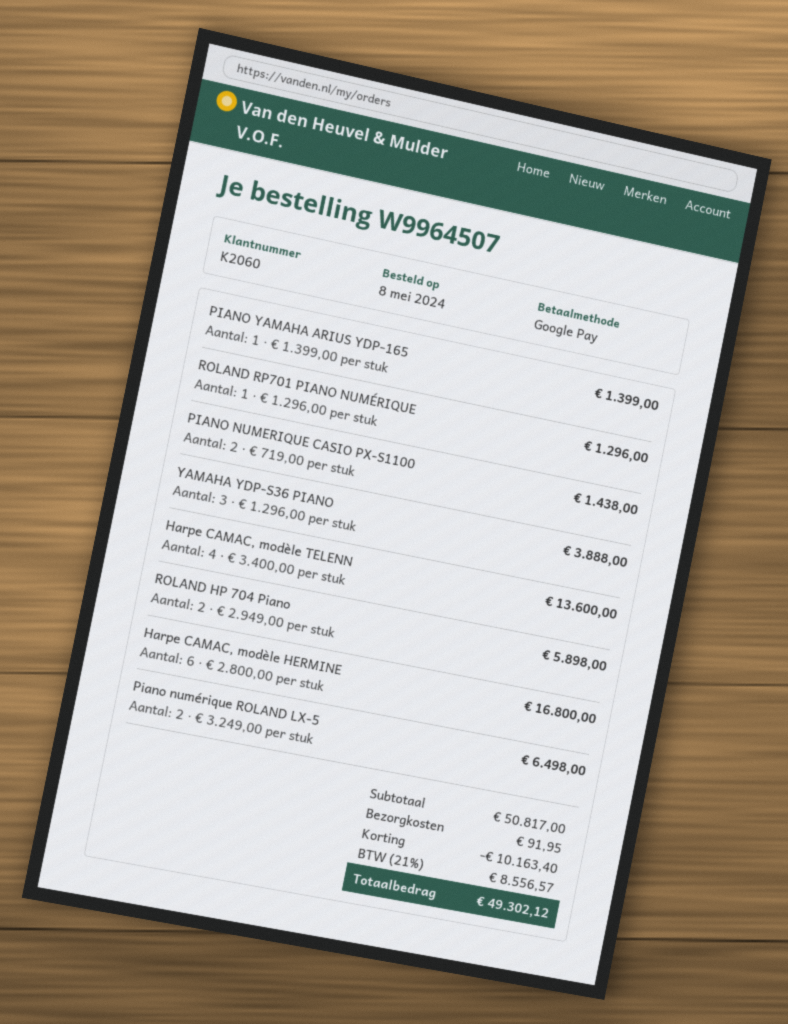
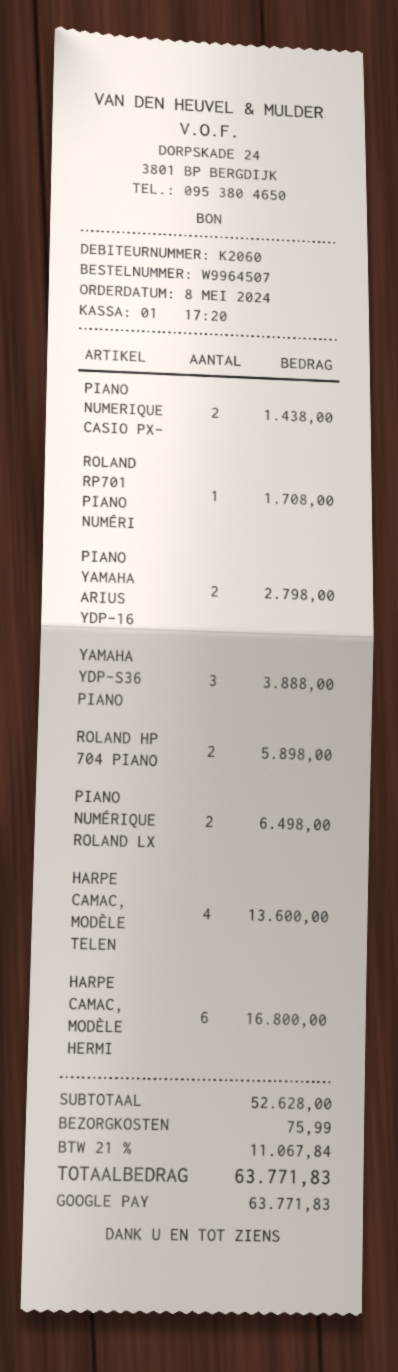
PIANO YAMAHA ARIUS YDP-165: 1 for 1399.00 -> 2 for 2798.00
ROLAND RP701 PIANO NUMÉRIQUE: 1 for 1296.00 -> 1 for 1708.00
subtotal: 50817.00 -> 52628.00
discount: 10163.40 -> none
shipping: 91.95 -> 75.99
tax: 21% = 8556.57 -> 21% = 11067.84
total: 49302.12 -> 63771.83

